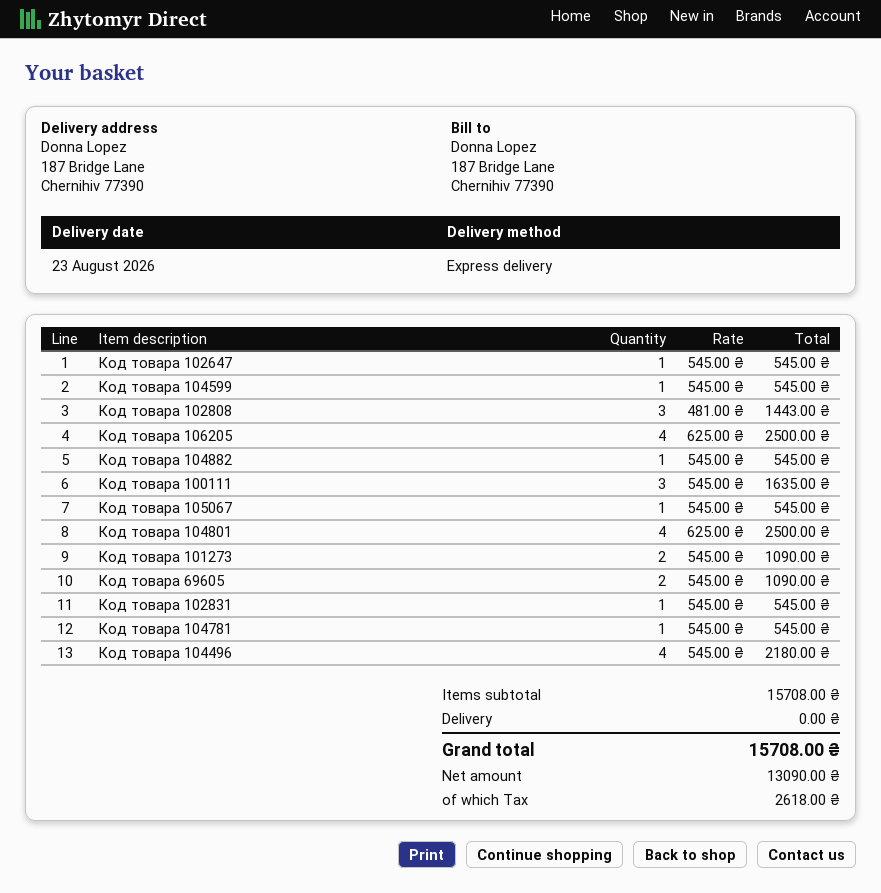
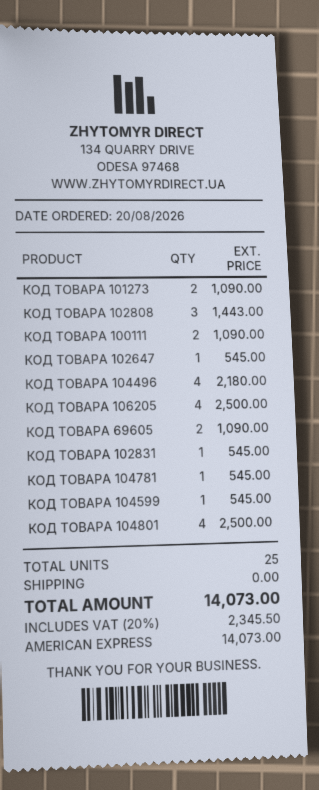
Код товара 104882: 1 for 545.00 -> none
Код товара 100111: 3 for 1635.00 -> 2 for 1090.00
Код товара 105067: 1 for 545.00 -> none
tax: 2618.00 -> 2345.50
total: 15708.00 -> 14073.00

